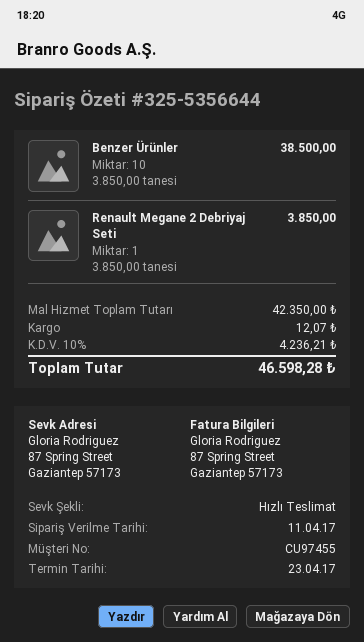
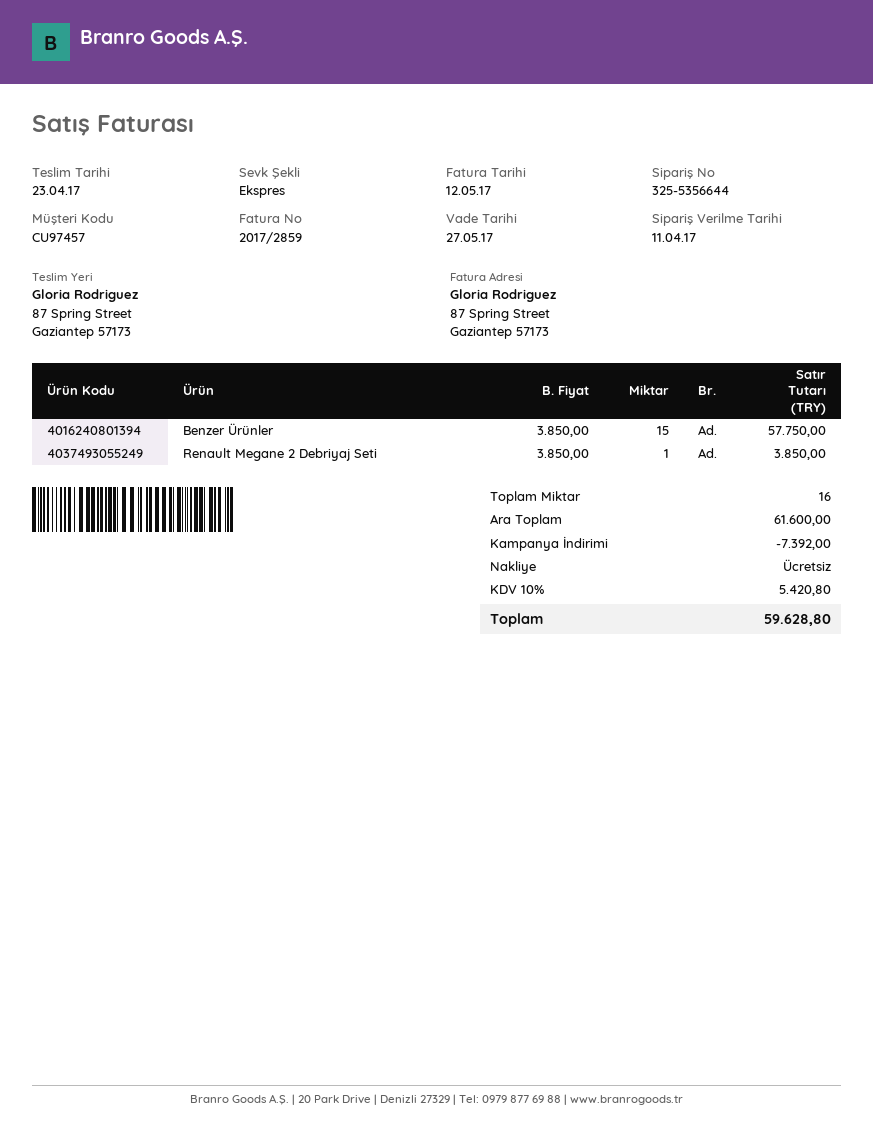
customer number: CU97455 -> CU97457
Benzer Ürünler: 10 x 3850.00 = 38500.00 -> 15 x 3850.00 = 57750.00
subtotal: 42350.00 -> 61600.00
discount: none -> 7392.00
shipping: 12.07 -> 0.00
tax: 10% = 4236.21 -> 10% = 5420.80
total: 46598.28 -> 59628.80

